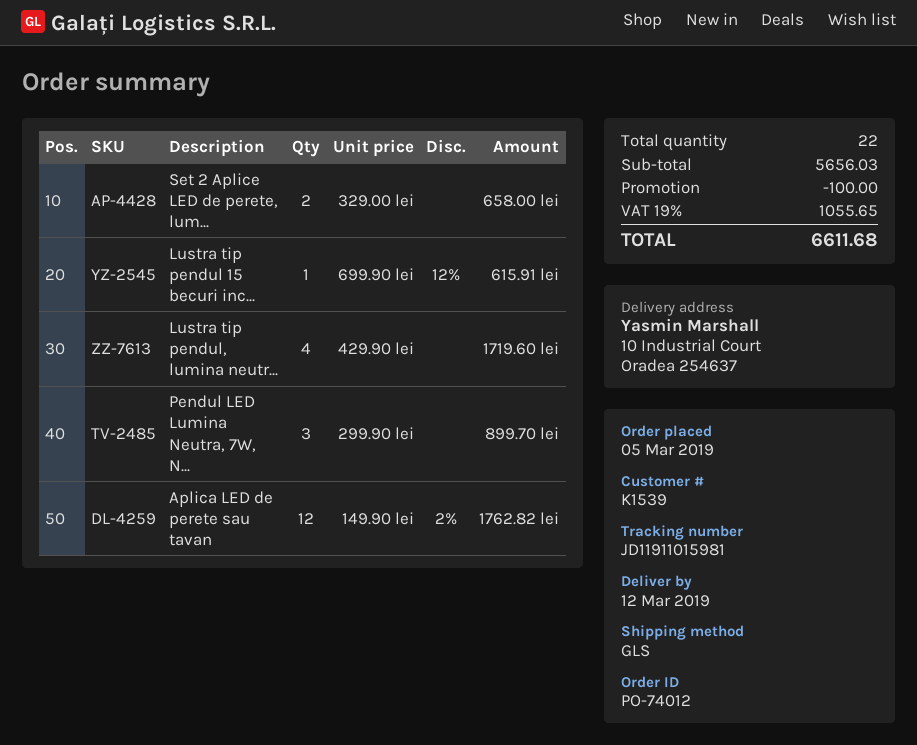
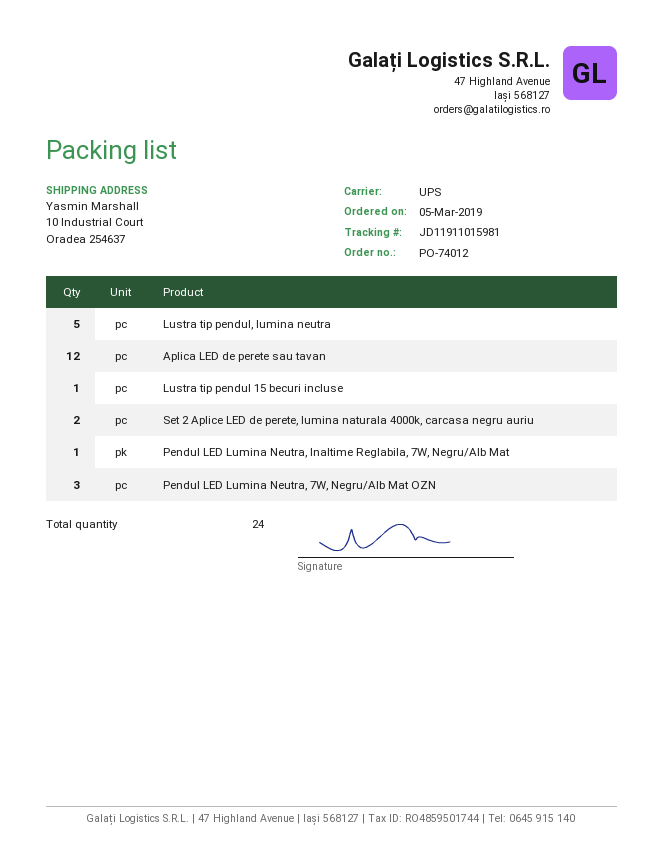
shipping method: GLS -> UPS
Lustra tip pendul, lumina neutr...: 4 -> 5
Pendul LED Lumina Neutra, Inaltime Reglabila, 7W, Negru/Alb Mat: none -> 1
total quantity: 22 -> 24

